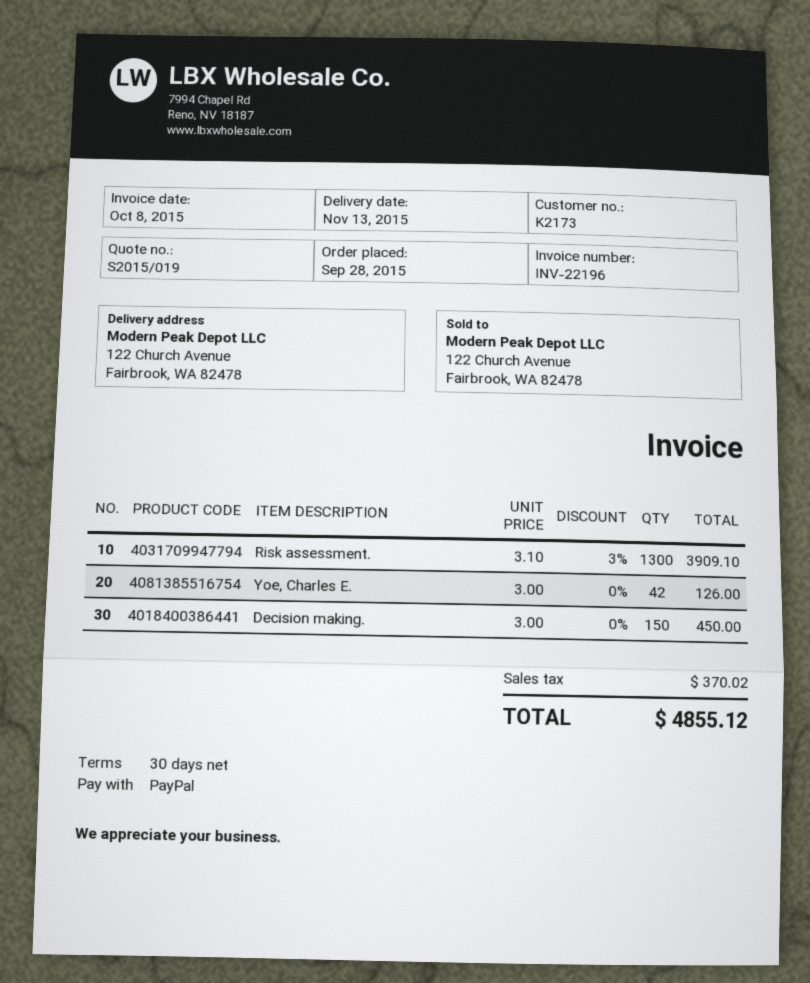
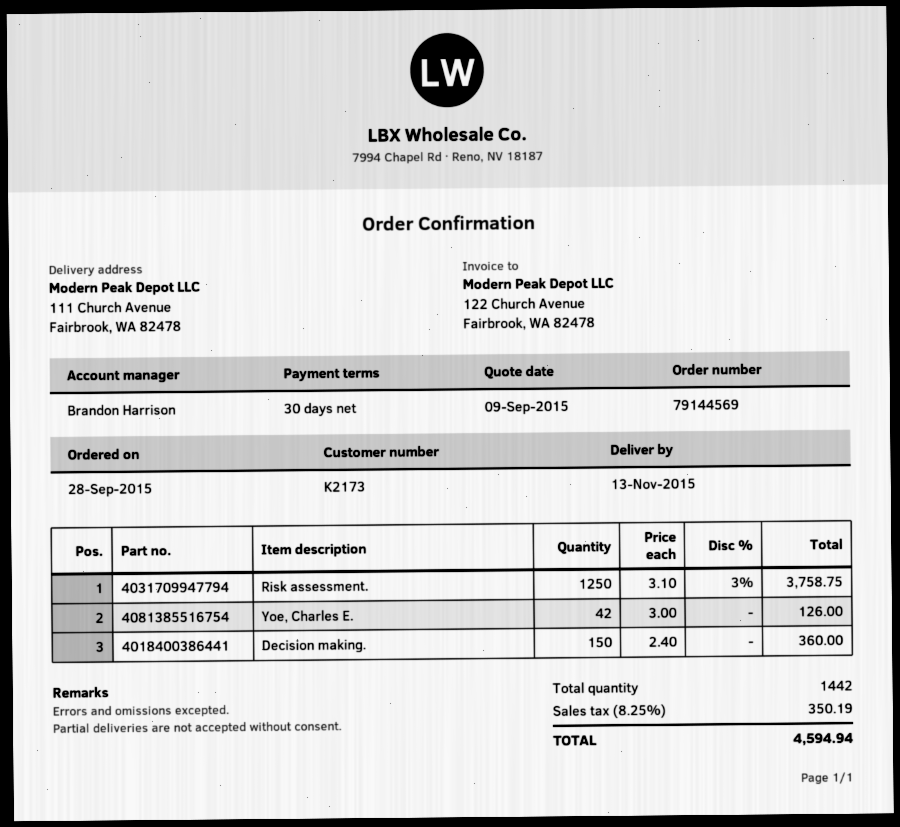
ship to: 122 Church Avenue, Fairbrook, WA 82478 -> 111 Church Avenue, Fairbrook, WA 82478
Risk assessment.: 1300 x 3.10 - 3% = 3909.10 -> 1250 x 3.10 - 3% = 3758.75
Decision making.: 150 x 3.00 = 450.00 -> 150 x 2.40 = 360.00
tax: 370.02 -> 350.19
total: 4855.12 -> 4594.94

